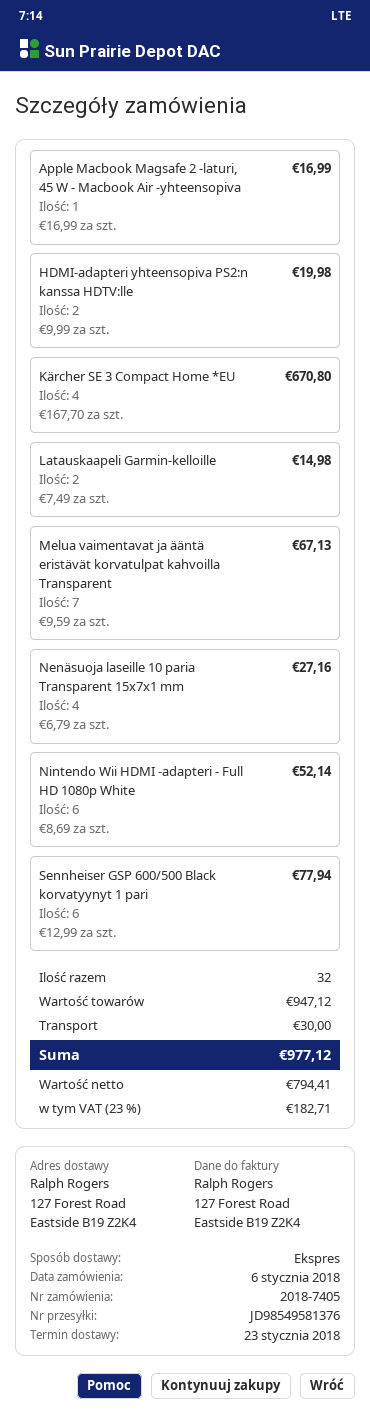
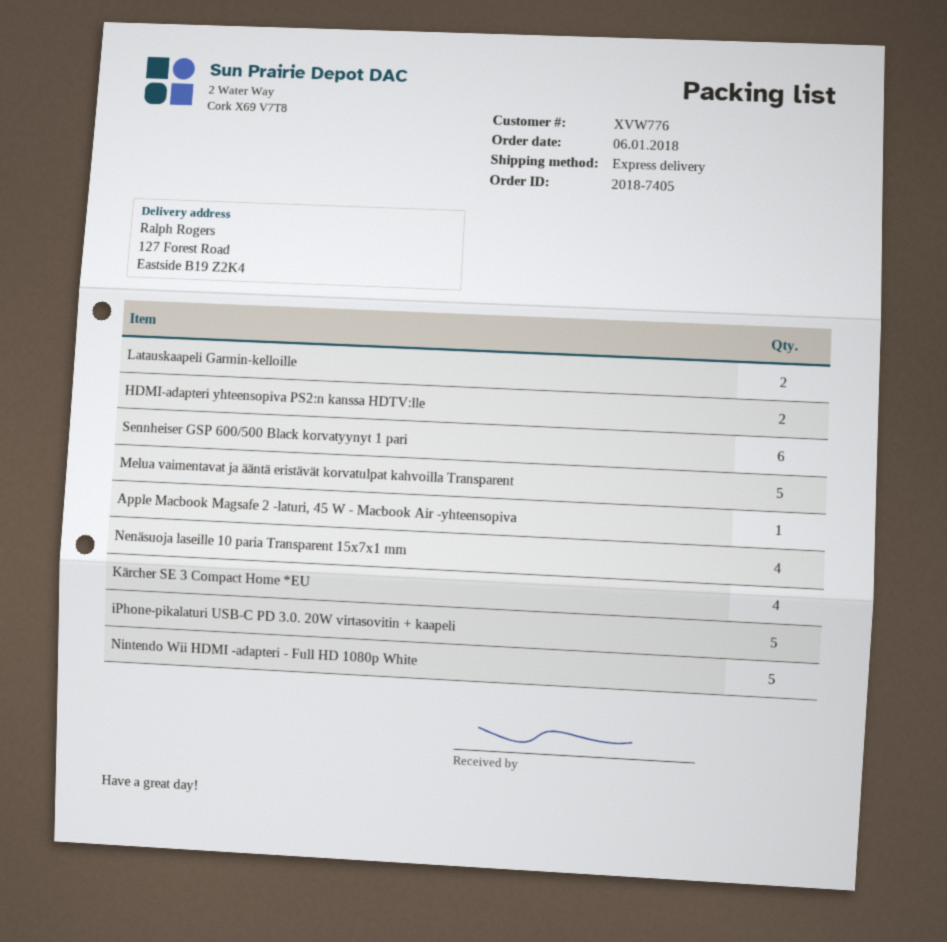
Melua vaimentavat ja ääntä eristävät korvatulpat kahvoilla Transparent: 7 -> 5
Nintendo Wii HDMI -adapteri - Full HD 1080p White: 6 -> 5
iPhone-pikalaturi USB-C PD 3.0. 20W virtasovitin + kaapeli: none -> 5

